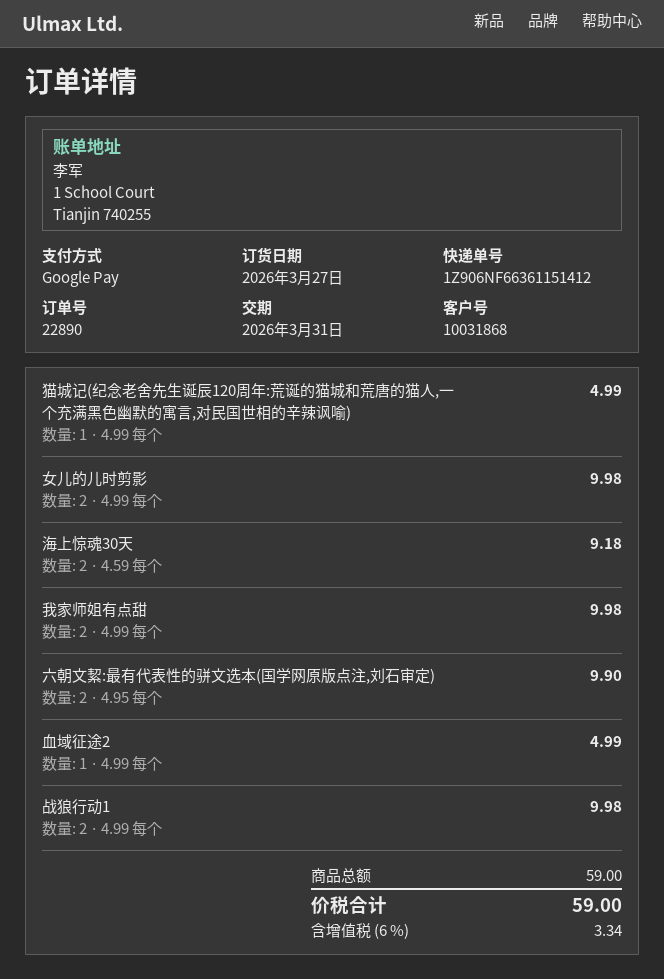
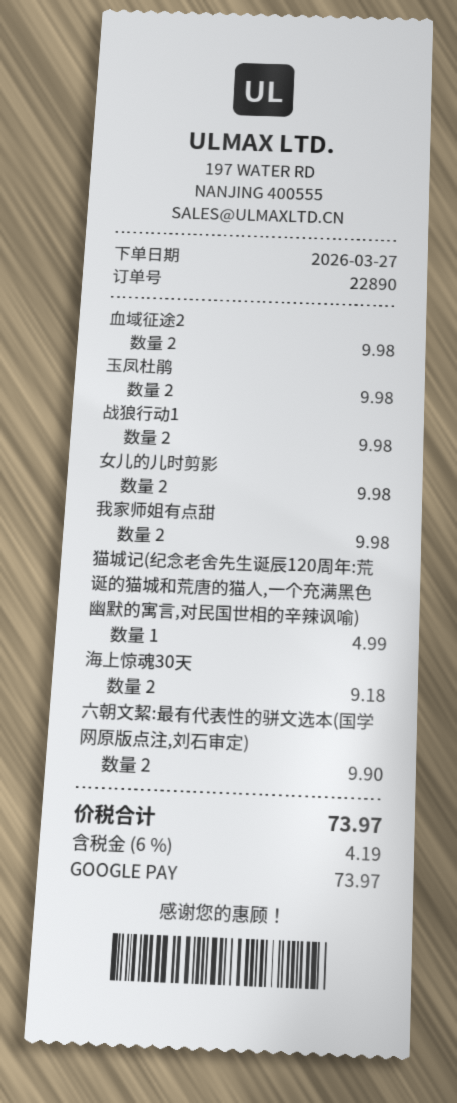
血域征途2: 1 for 4.99 -> 2 for 9.98
玉凤杜鹃: none -> 2 for 9.98
tax: 6% = 3.34 -> 6% = 4.19
total: 59.00 -> 73.97

